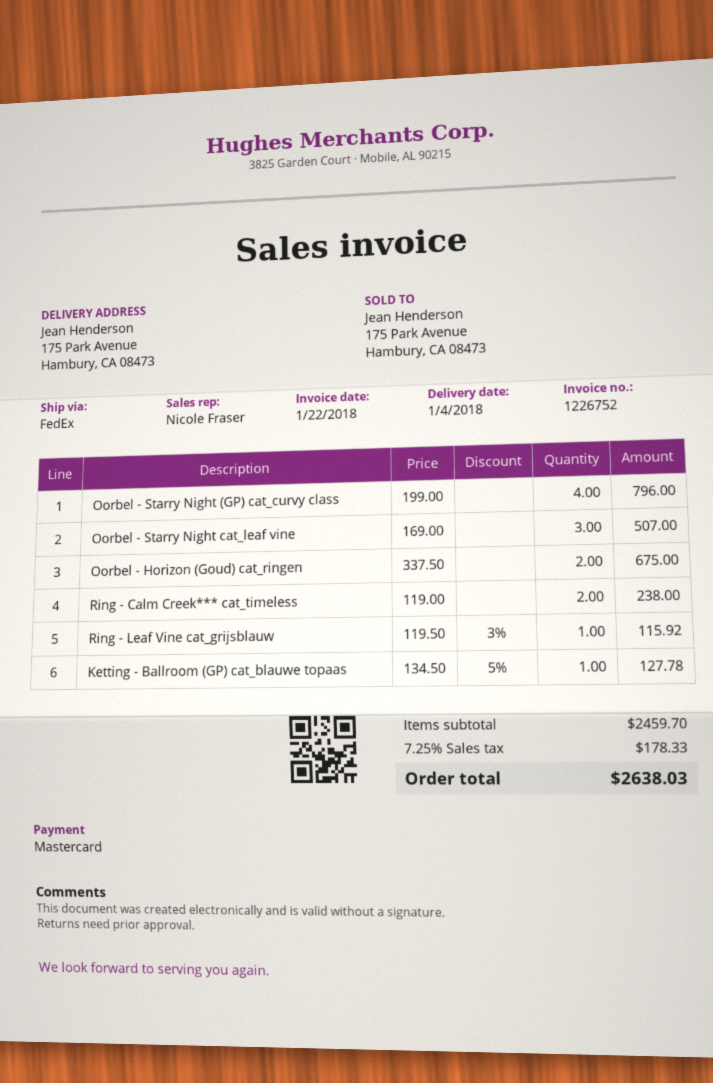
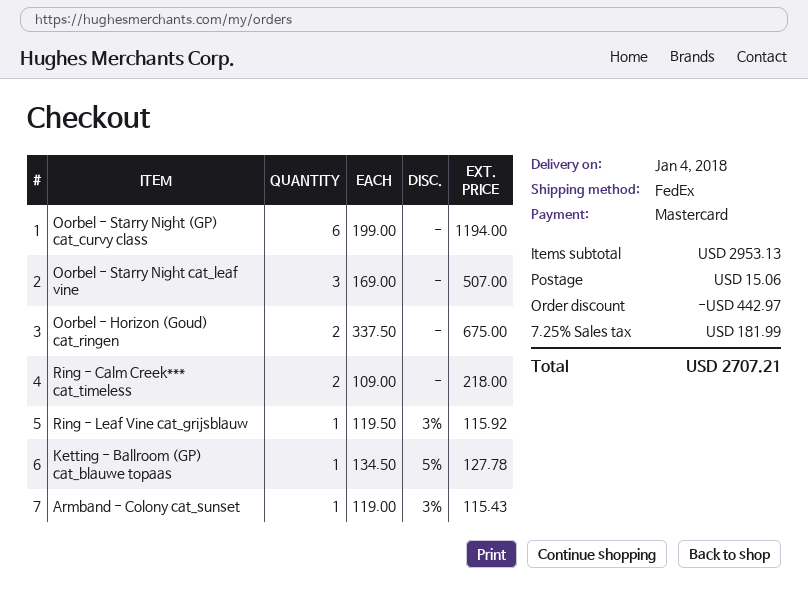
Oorbel - Starry Night (GP) cat_curvy class: 4 x 199.00 = 796.00 -> 6 x 199.00 = 1194.00
Ring - Calm Creek*** cat_timeless: 2 x 119.00 = 238.00 -> 2 x 109.00 = 218.00
Armband - Colony cat_sunset: none -> 1 x 119.00 - 3% = 115.43
subtotal: 2459.70 -> 2953.13
discount: none -> 442.97
shipping: none -> 15.06
tax: 7.25% = 178.33 -> 7.25% = 181.99
total: 2638.03 -> 2707.21

